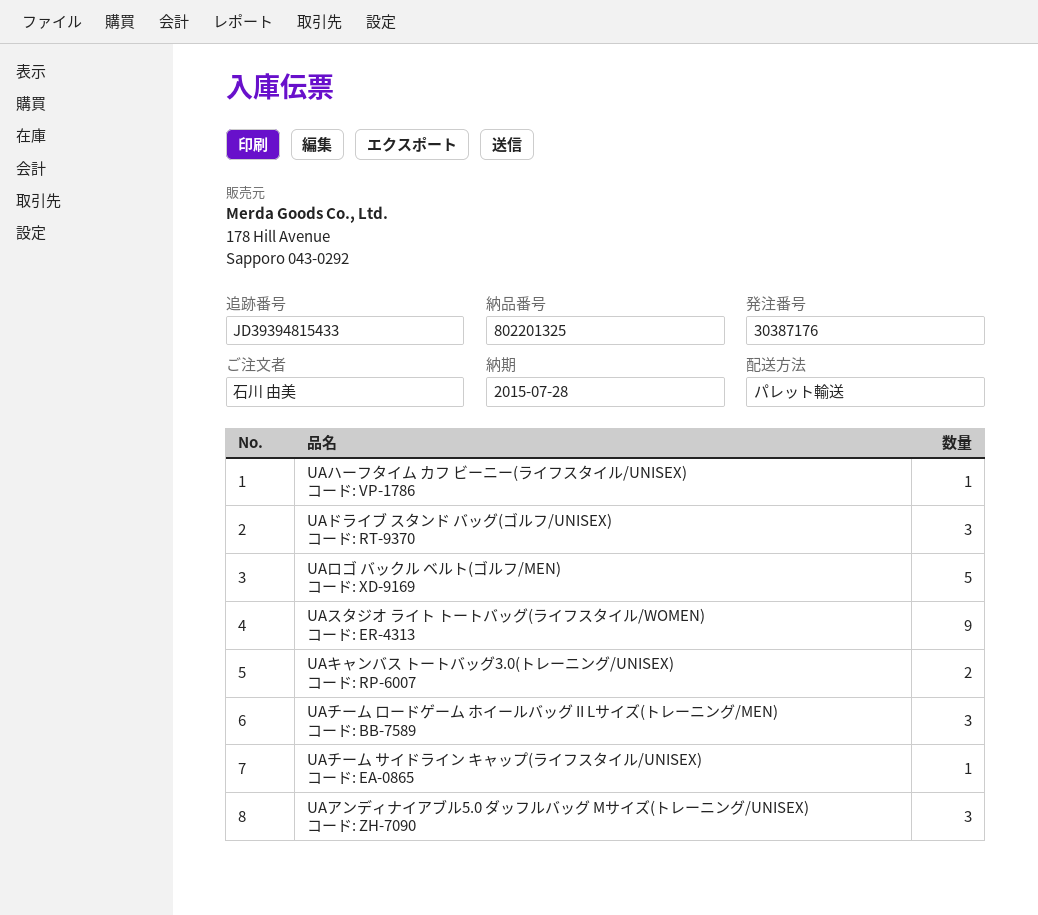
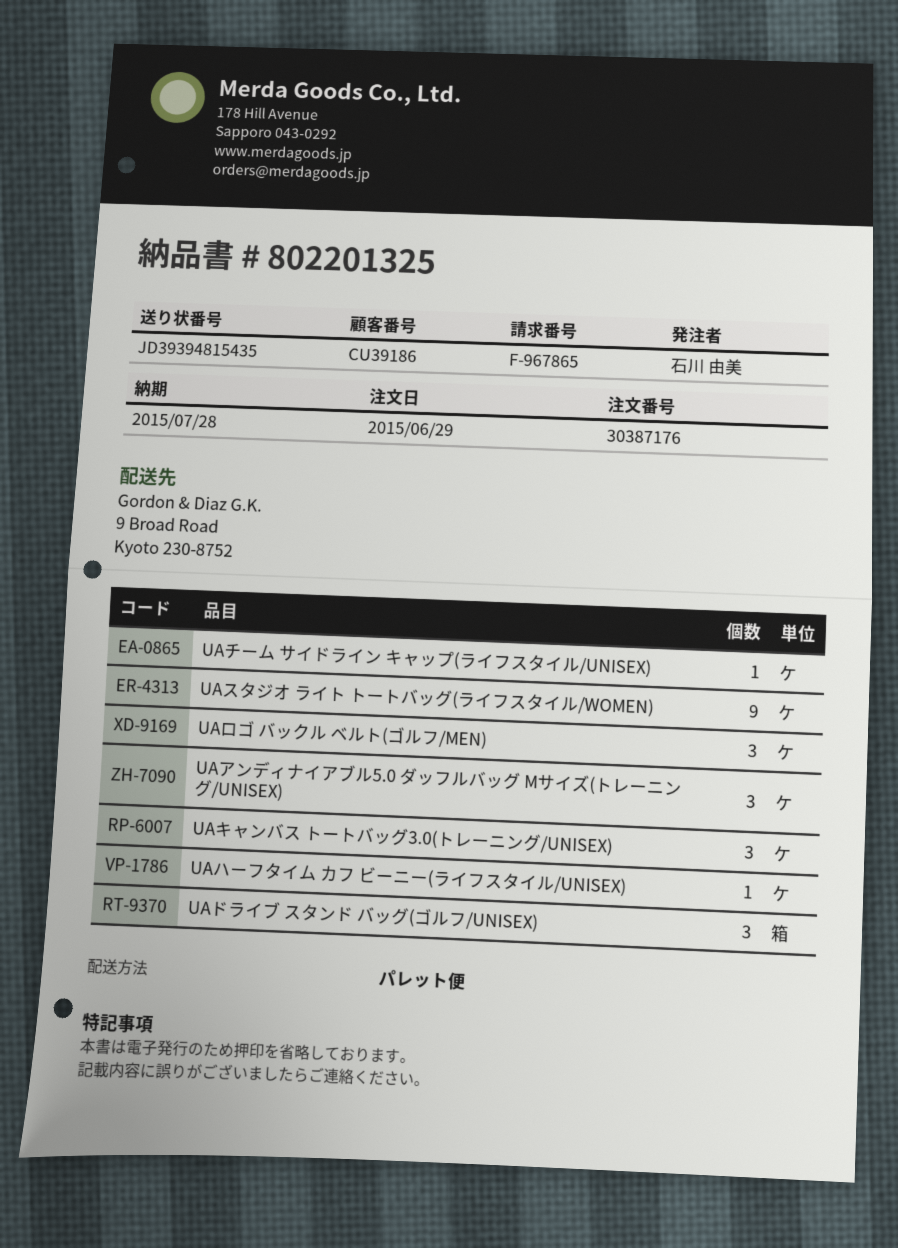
tracking number: JD39394815433 -> JD39394815435
UAロゴ バックル ベルト(ゴルフ/MEN): 5 -> 3
UAキャンバス トートバッグ3.0(トレーニング/UNISEX): 2 -> 3
UAチーム ロードゲーム ホイールバッグ II Lサイズ(トレーニング/MEN): 3 -> none

